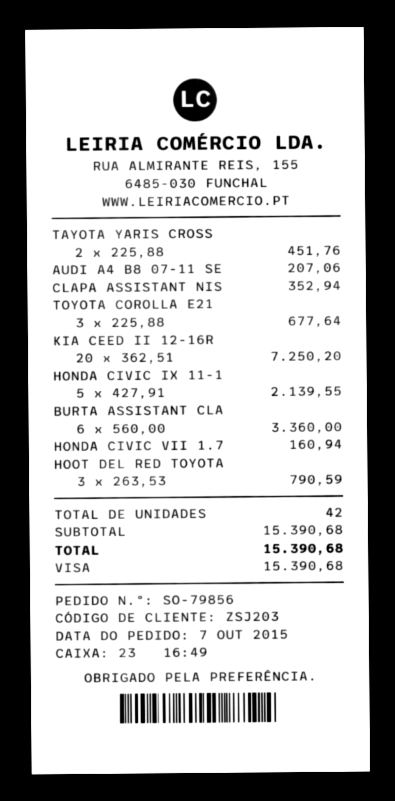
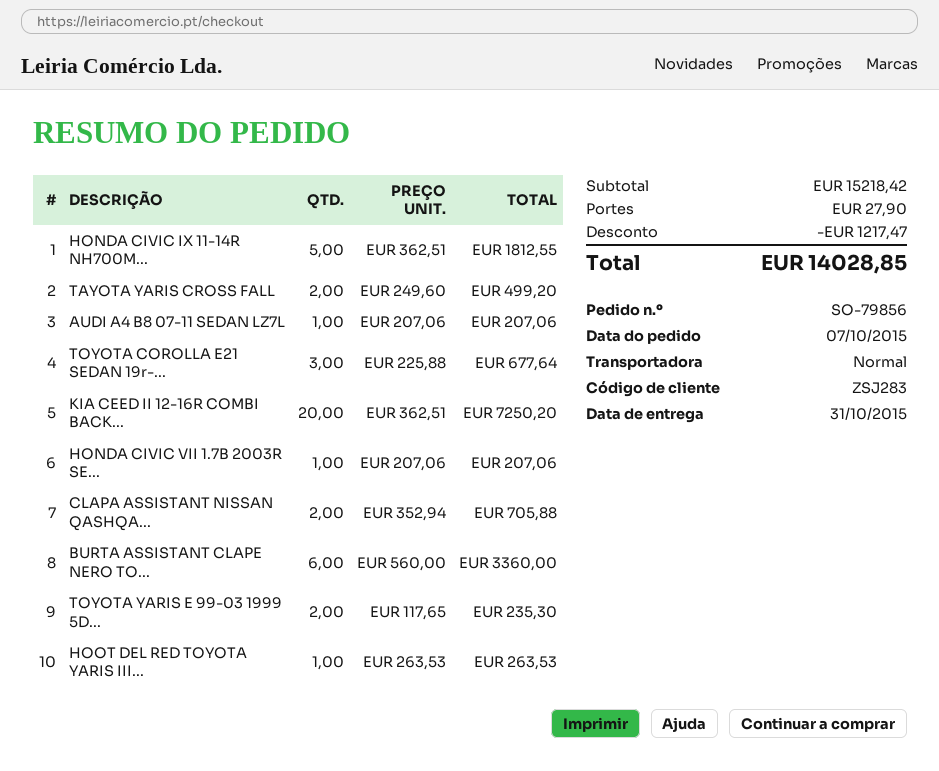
customer number: ZSJ203 -> ZSJ283
TAYOTA YARIS CROSS: 2 x 225.88 = 451.76 -> 2 x 249.60 = 499.20
CLAPA ASSISTANT NIS: 1 x 352.94 = 352.94 -> 2 x 352.94 = 705.88
HONDA CIVIC IX 11-1: 5 x 427.91 = 2139.55 -> 5 x 362.51 = 1812.55
HONDA CIVIC VII 1.7: 1 x 160.94 = 160.94 -> 1 x 207.06 = 207.06
HOOT DEL RED TOYOTA: 3 x 263.53 = 790.59 -> 1 x 263.53 = 263.53
TOYOTA YARIS E 99-03 1999 5D...: none -> 2 x 117.65 = 235.30
subtotal: 15390.68 -> 15218.42
discount: none -> 1217.47
shipping: none -> 27.90
total: 15390.68 -> 14028.85

